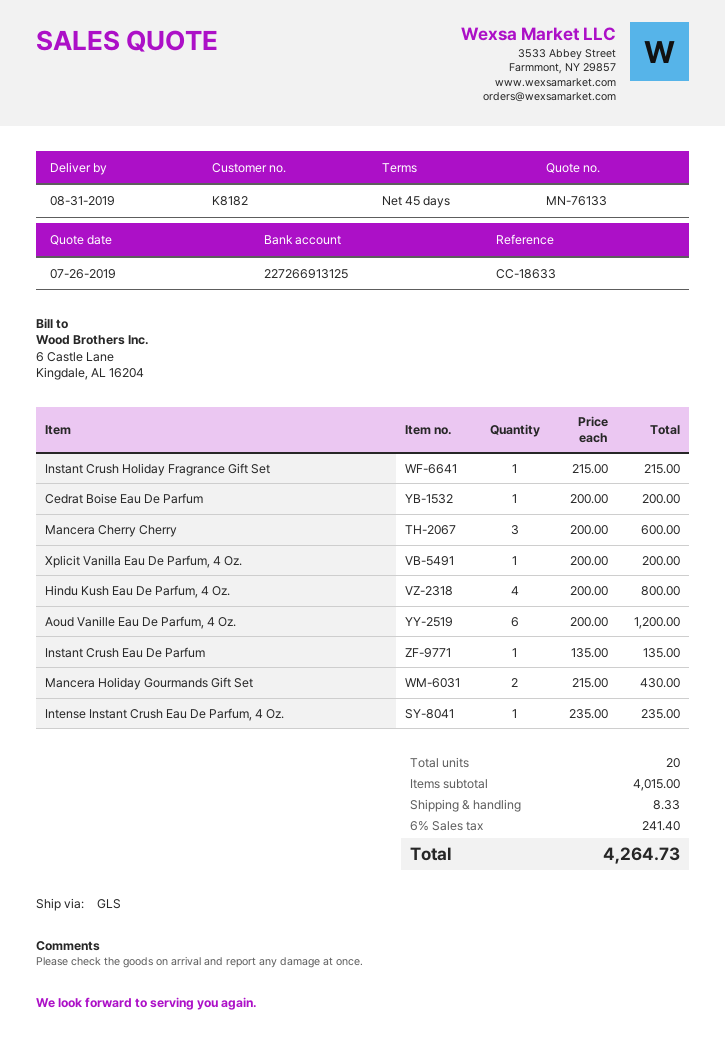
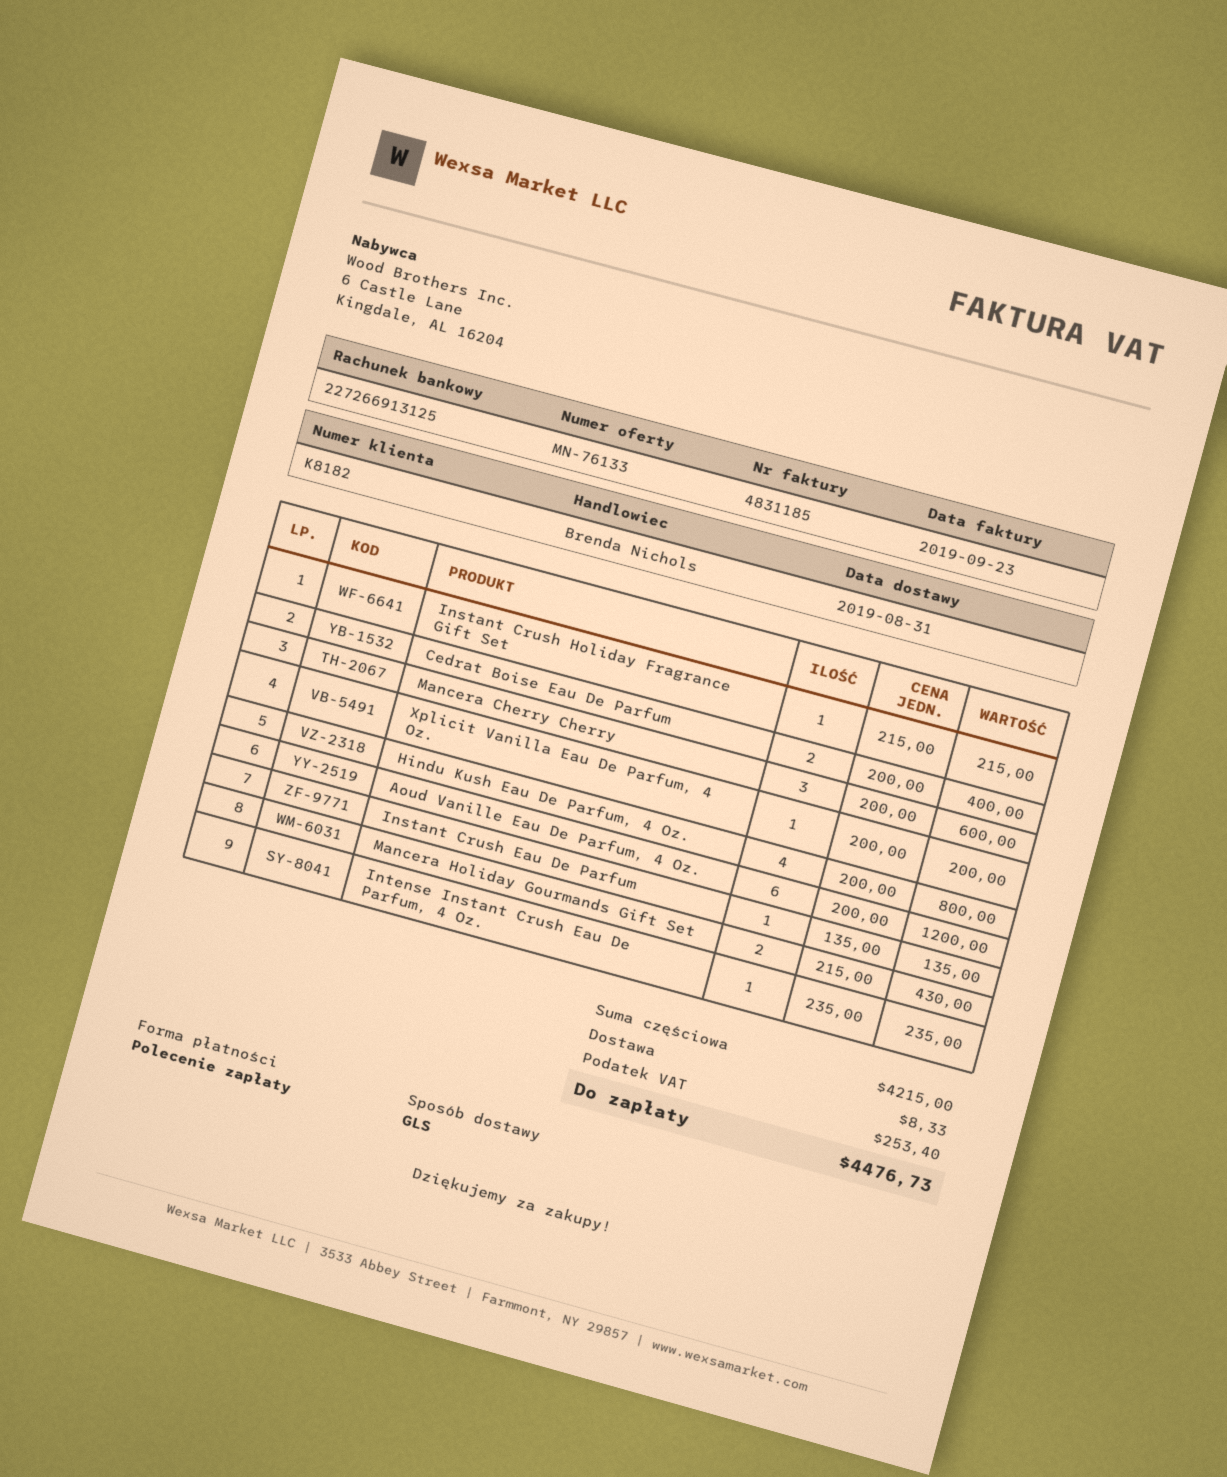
Cedrat Boise Eau De Parfum: 1 x 200.00 = 200.00 -> 2 x 200.00 = 400.00
subtotal: 4015.00 -> 4215.00
tax: 241.40 -> 253.40
total: 4264.73 -> 4476.73

